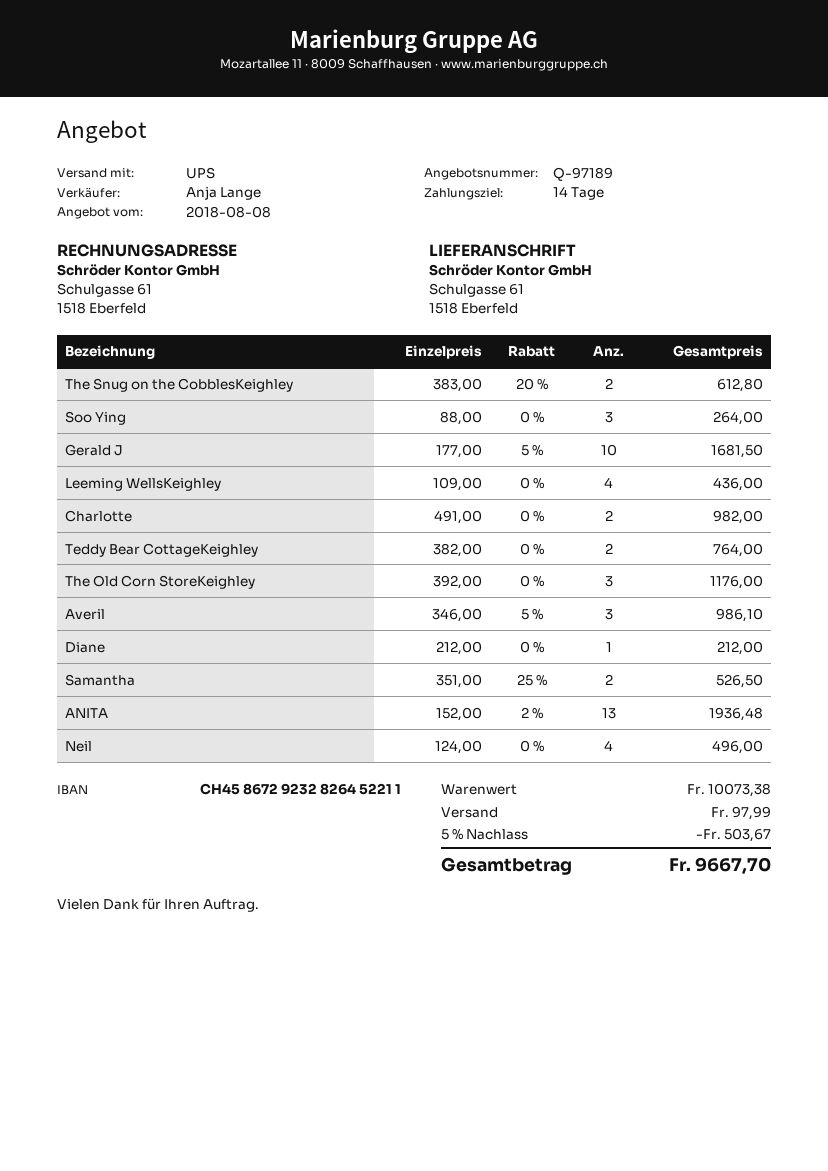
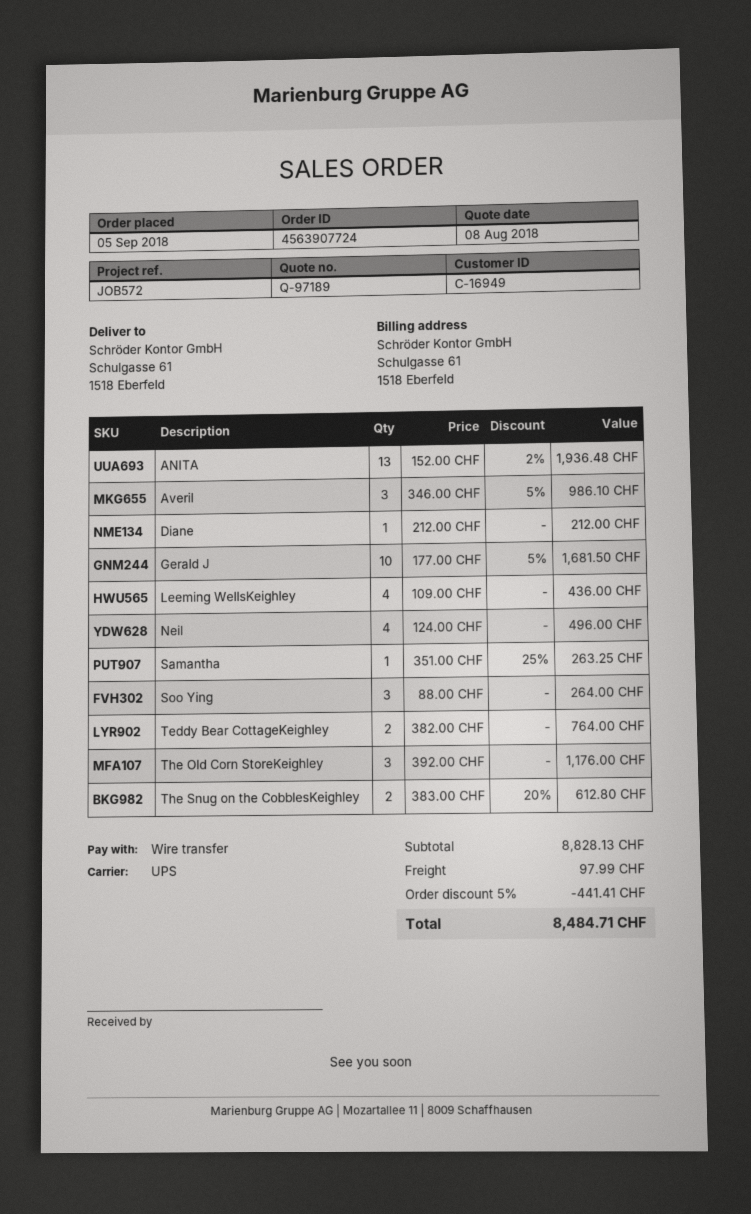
Charlotte: 2 x 491.00 = 982.00 -> none
Samantha: 2 x 351.00 - 25% = 526.50 -> 1 x 351.00 - 25% = 263.25
subtotal: 10073.38 -> 8828.13
discount: 5% = 503.67 -> 5% = 441.41
total: 9667.70 -> 8484.71

